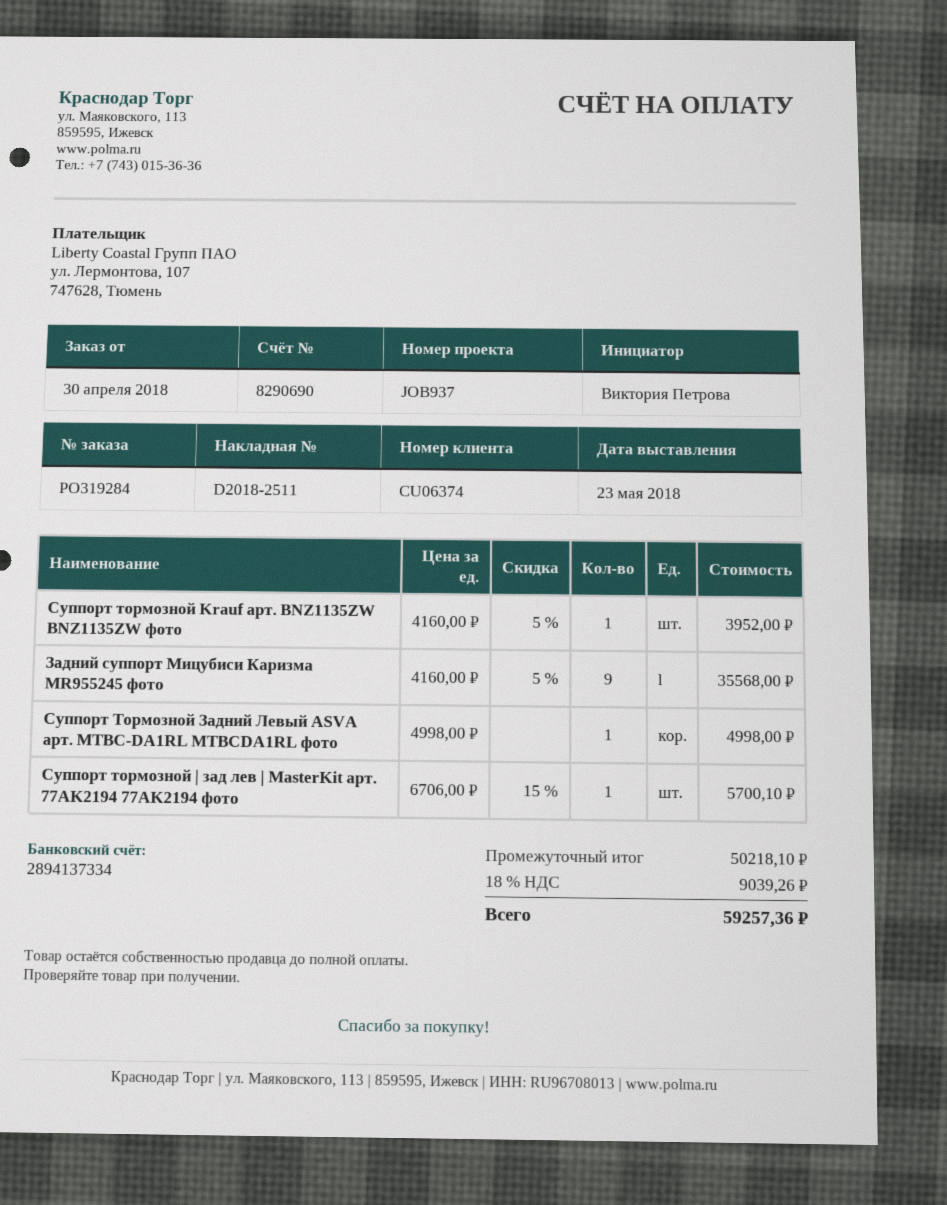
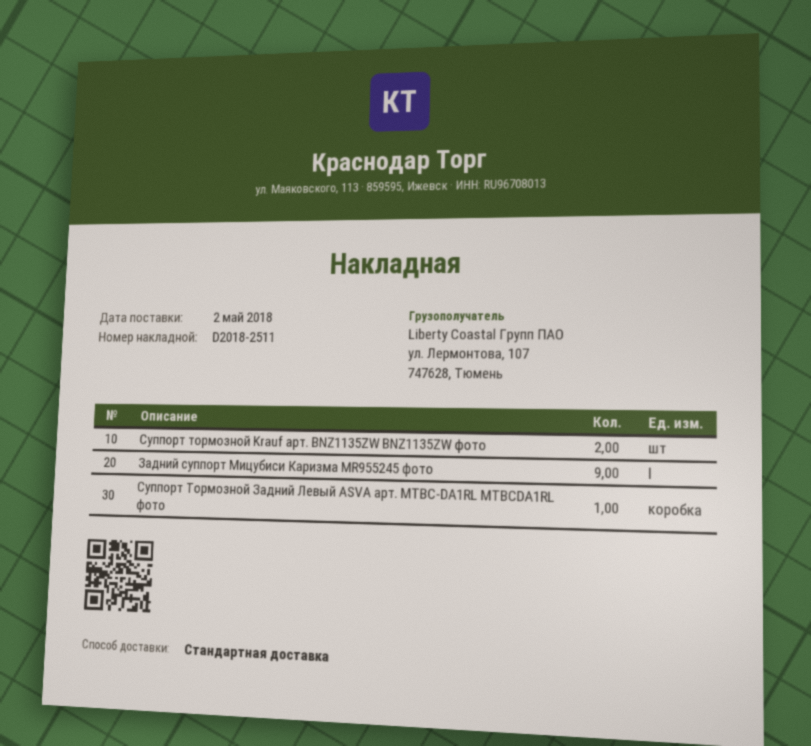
Суппорт тормозной Krauf арт. BNZ1135ZW BNZ1135ZW фото: 1 -> 2
Суппорт тормозной | зад лев | MasterKit арт. 77AK2194 77AK2194 фото: 1 -> none

